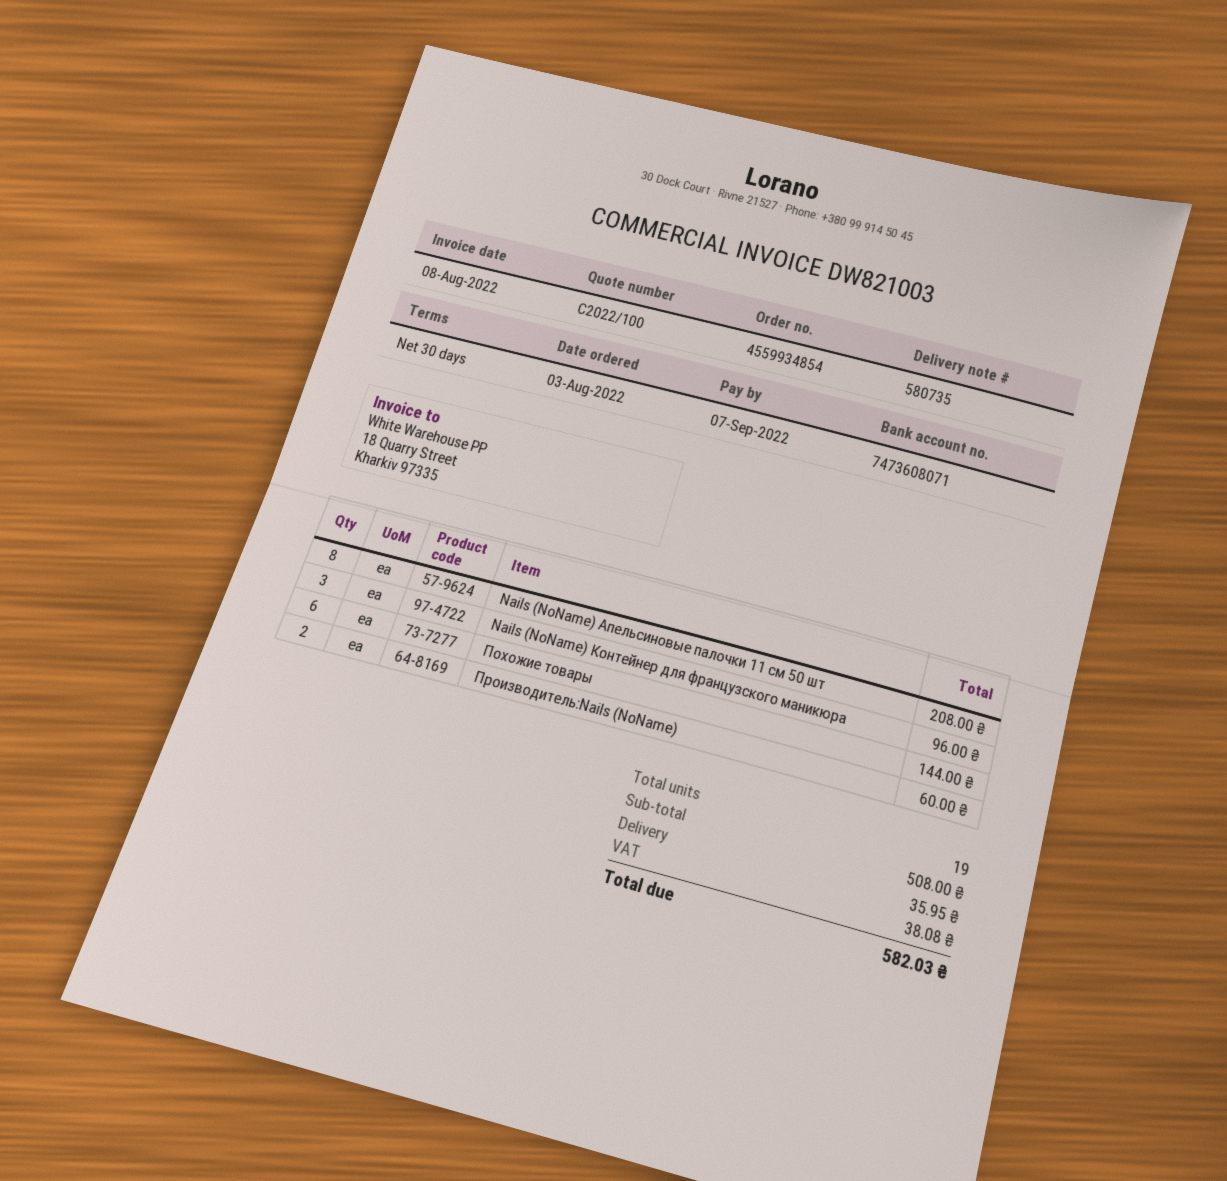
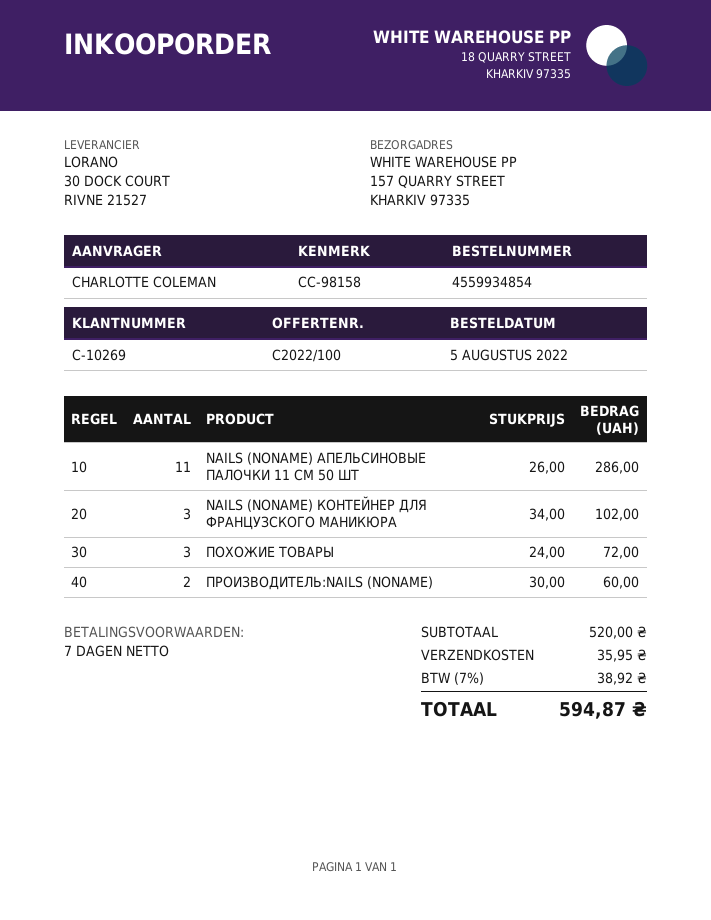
order date: 2022-08-03 -> 2022-08-05
payment terms: 30 days -> 7 days
Nails (NoName) Апельсиновые палочки 11 см 50 шт: 8 for 208.00 -> 11 for 286.00
Nails (NoName) Контейнер для французского маникюра: 3 for 96.00 -> 3 for 102.00
Похожие товары: 6 for 144.00 -> 3 for 72.00
subtotal: 508.00 -> 520.00
tax: 38.08 -> 38.92
total: 582.03 -> 594.87

